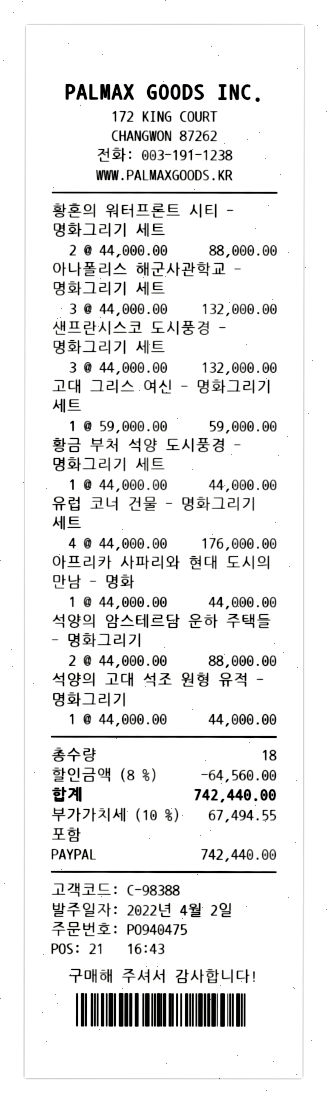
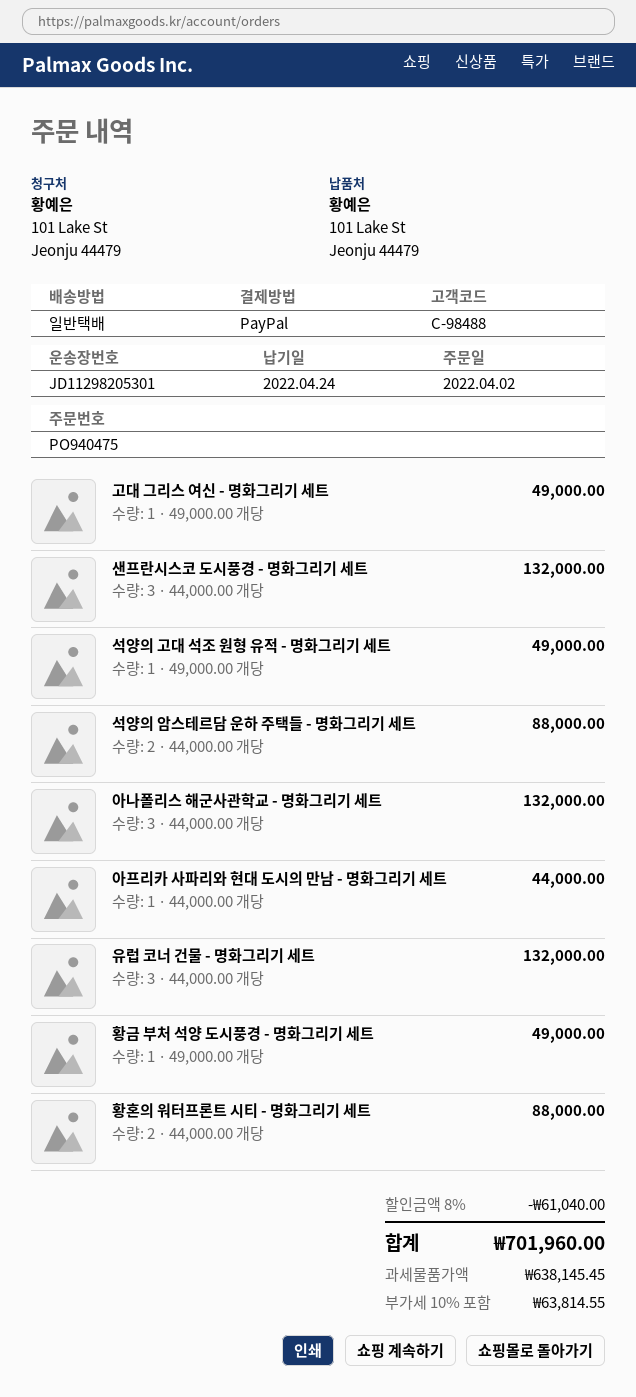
customer number: C-98388 -> C-98488
고대 그리스 여신 - 명화그리기 세트: 1 x 59000.00 = 59000.00 -> 1 x 49000.00 = 49000.00
황금 부처 석양 도시풍경 - 명화그리기 세트: 1 x 44000.00 = 44000.00 -> 1 x 49000.00 = 49000.00
유럽 코너 건물 - 명화그리기 세트: 4 x 44000.00 = 176000.00 -> 3 x 44000.00 = 132000.00
석양의 고대 석조 원형 유적 - 명화그리기: 1 x 44000.00 = 44000.00 -> 1 x 49000.00 = 49000.00
discount: 8% = 64560.00 -> 8% = 61040.00
tax: 10% = 67494.55 -> 10% = 63814.55
total: 742440.00 -> 701960.00

